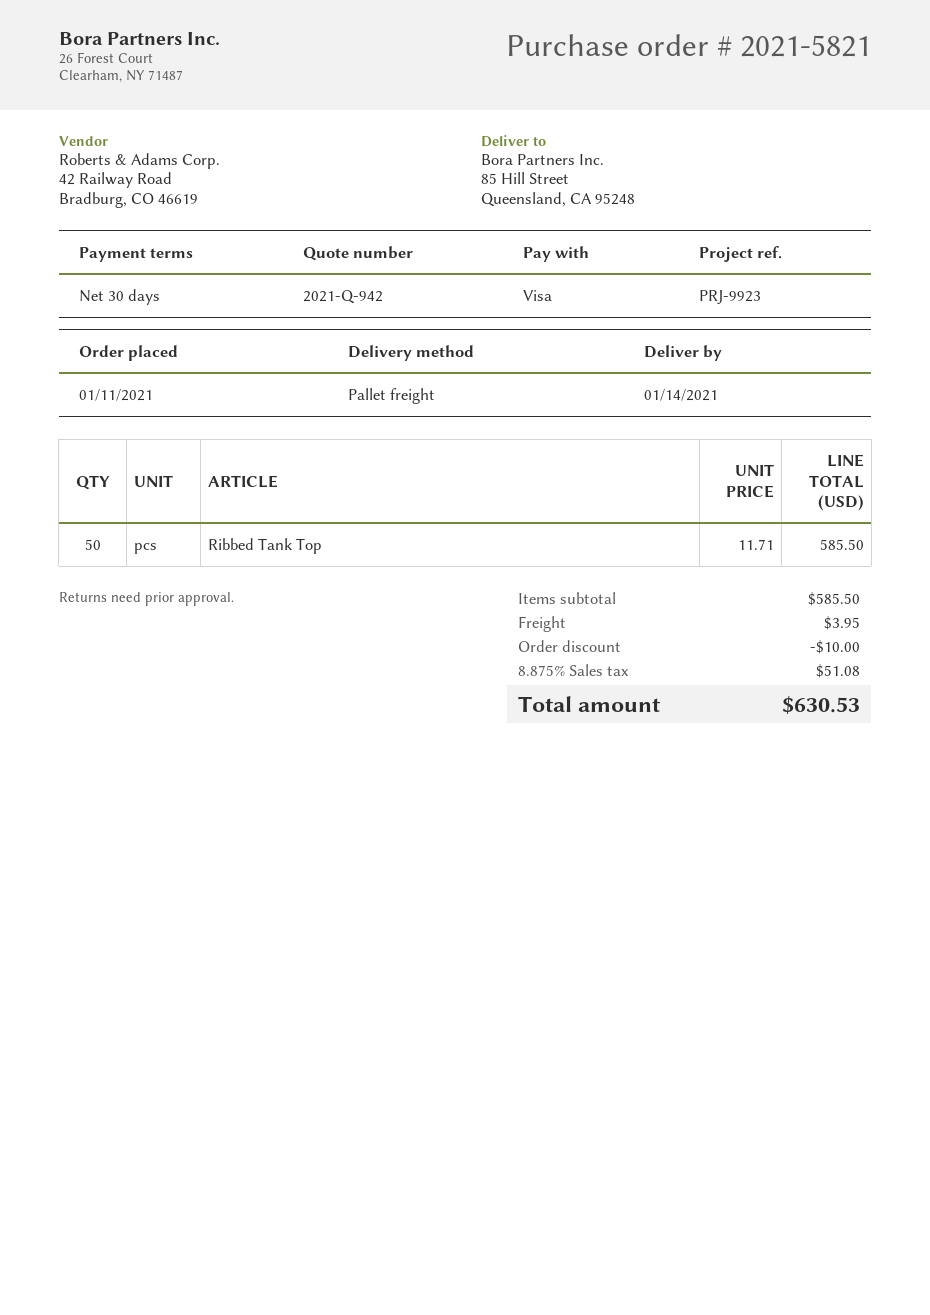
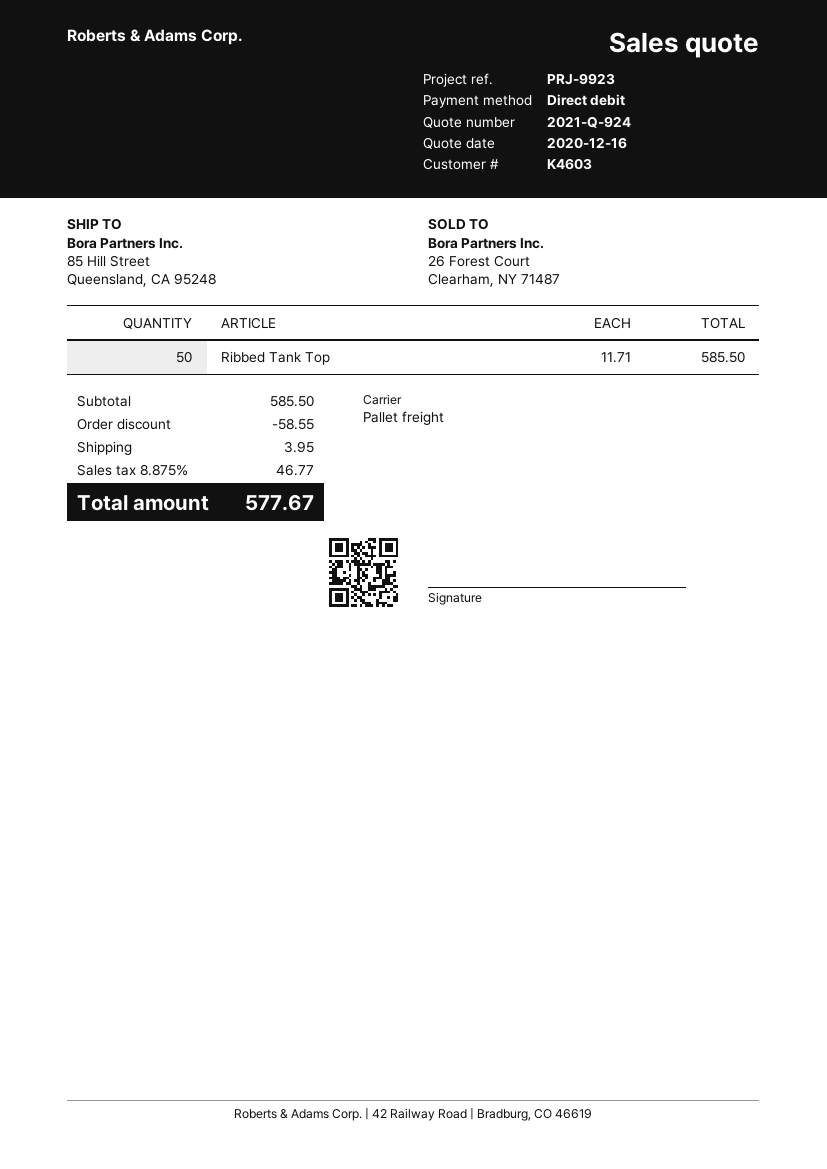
quote number: 2021-Q-942 -> 2021-Q-924
payment method: Visa -> direct debit
discount: 10.00 -> 58.55
tax: 8.875% = 51.08 -> 8.875% = 46.77
total: 630.53 -> 577.67

